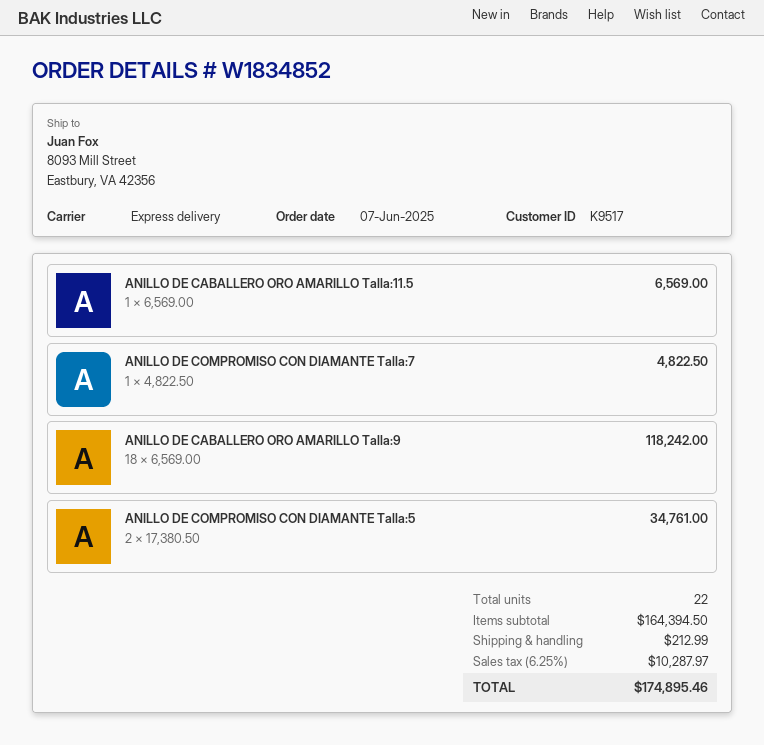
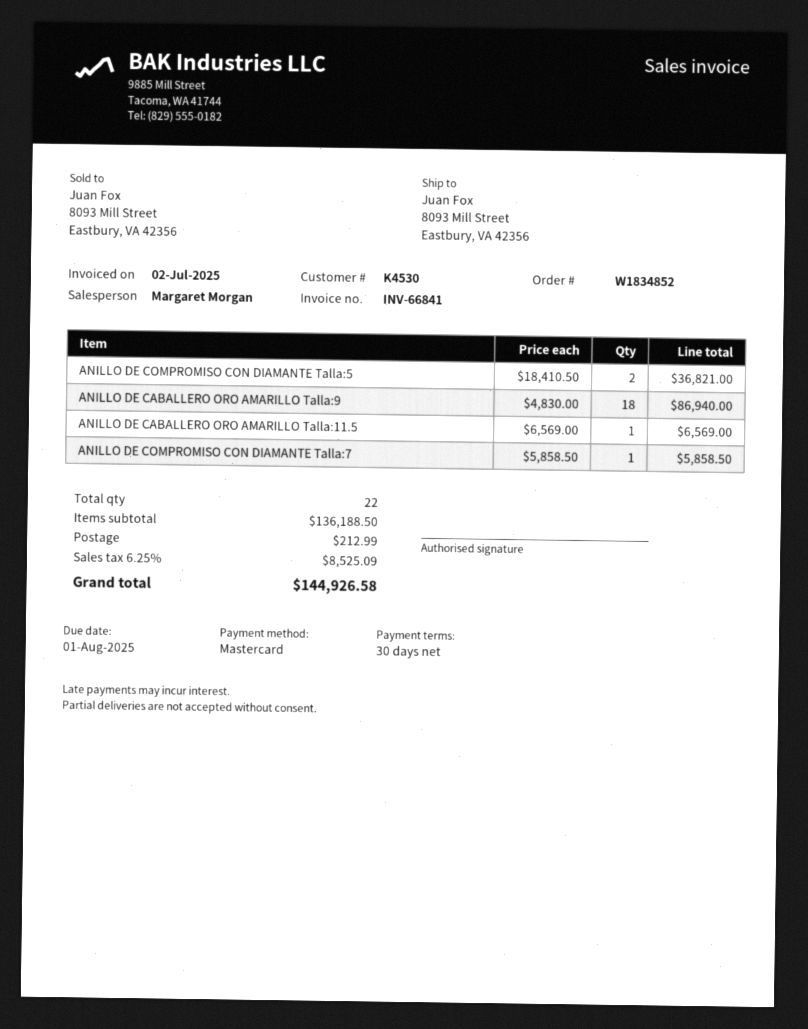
customer number: K9517 -> K4530
ANILLO DE COMPROMISO CON DIAMANTE Talla:7: 1 x 4822.50 = 4822.50 -> 1 x 5858.50 = 5858.50
ANILLO DE CABALLERO ORO AMARILLO Talla:9: 18 x 6569.00 = 118242.00 -> 18 x 4830.00 = 86940.00
ANILLO DE COMPROMISO CON DIAMANTE Talla:5: 2 x 17380.50 = 34761.00 -> 2 x 18410.50 = 36821.00
subtotal: 164394.50 -> 136188.50
tax: 6.25% = 10287.97 -> 6.25% = 8525.09
total: 174895.46 -> 144926.58

